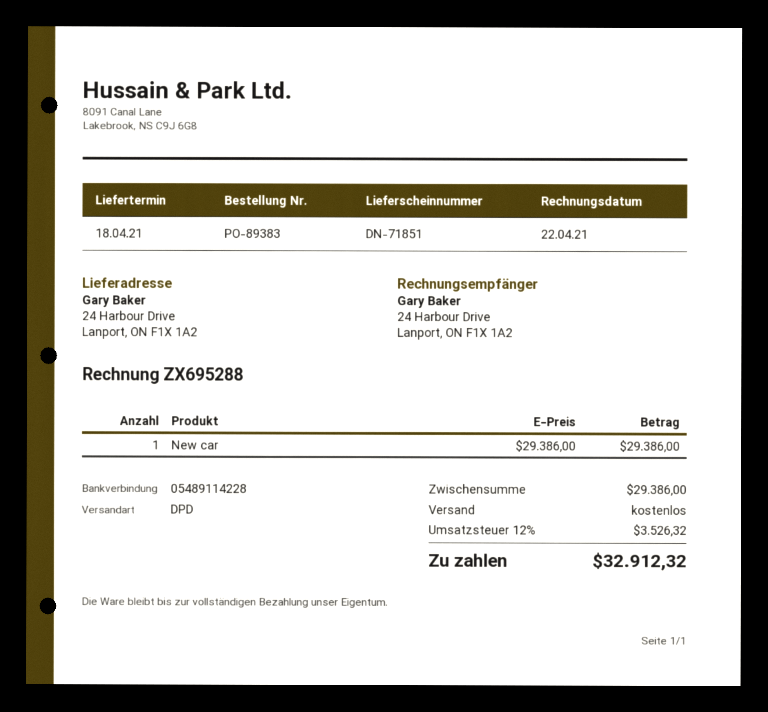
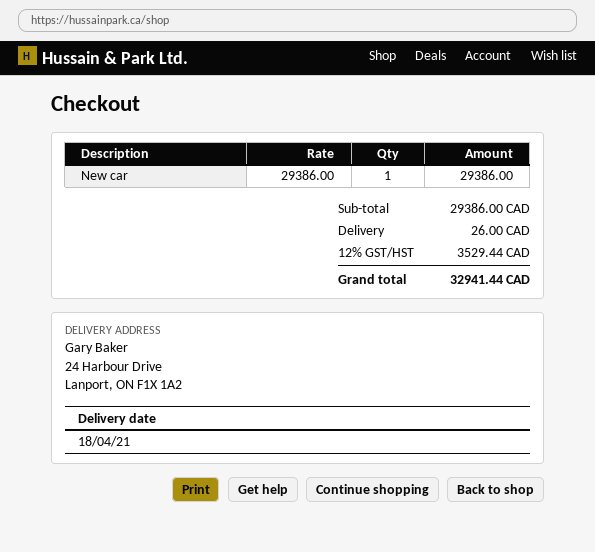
shipping: 0.00 -> 26.00
tax: 12% = 3526.32 -> 12% = 3529.44
total: 32912.32 -> 32941.44

